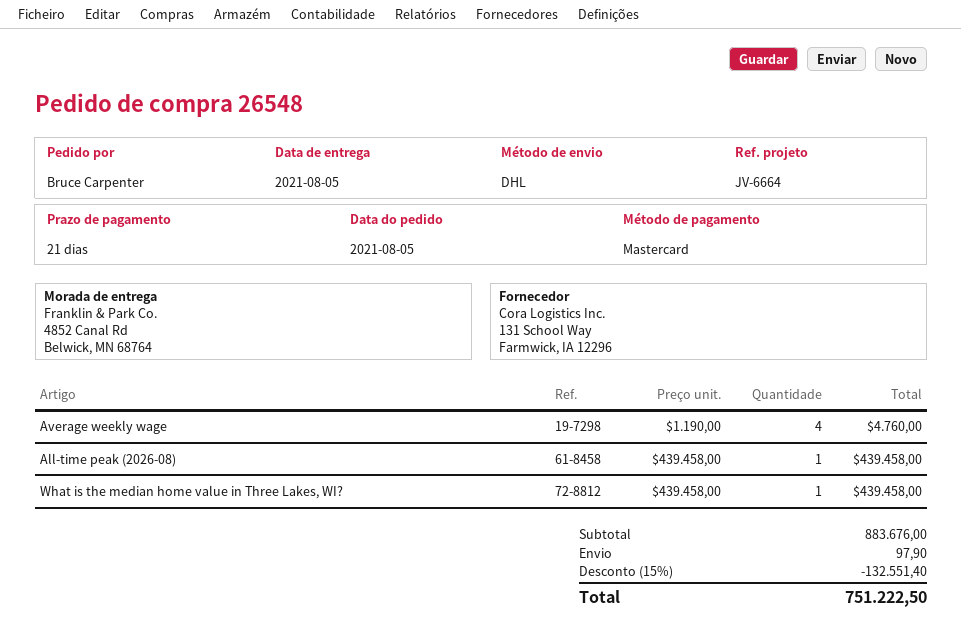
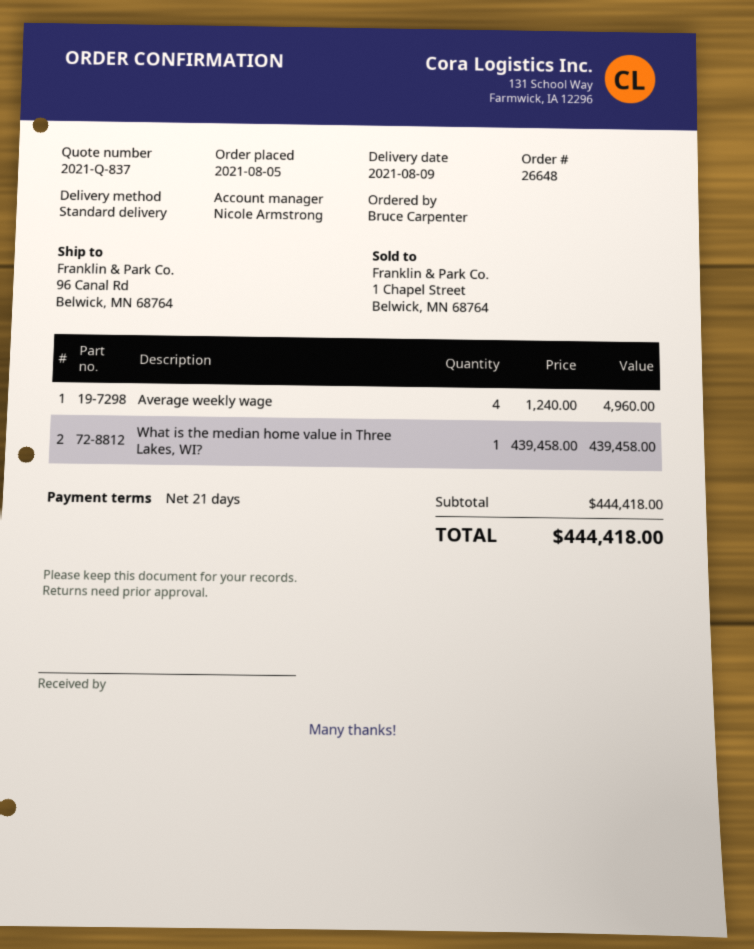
order number: 26548 -> 26648
delivery date: 2021-08-05 -> 2021-08-09
shipping method: DHL -> standard
ship to: 4852 Canal Rd, Belwick, MN 68764 -> 96 Canal Rd, Belwick, MN 68764
Average weekly wage: 4 x 1190.00 = 4760.00 -> 4 x 1240.00 = 4960.00
All-time peak (2026-08): 1 x 439458.00 = 439458.00 -> none
subtotal: 883676.00 -> 444418.00
discount: 15% = 132551.40 -> none
shipping: 97.90 -> none
total: 751222.50 -> 444418.00

